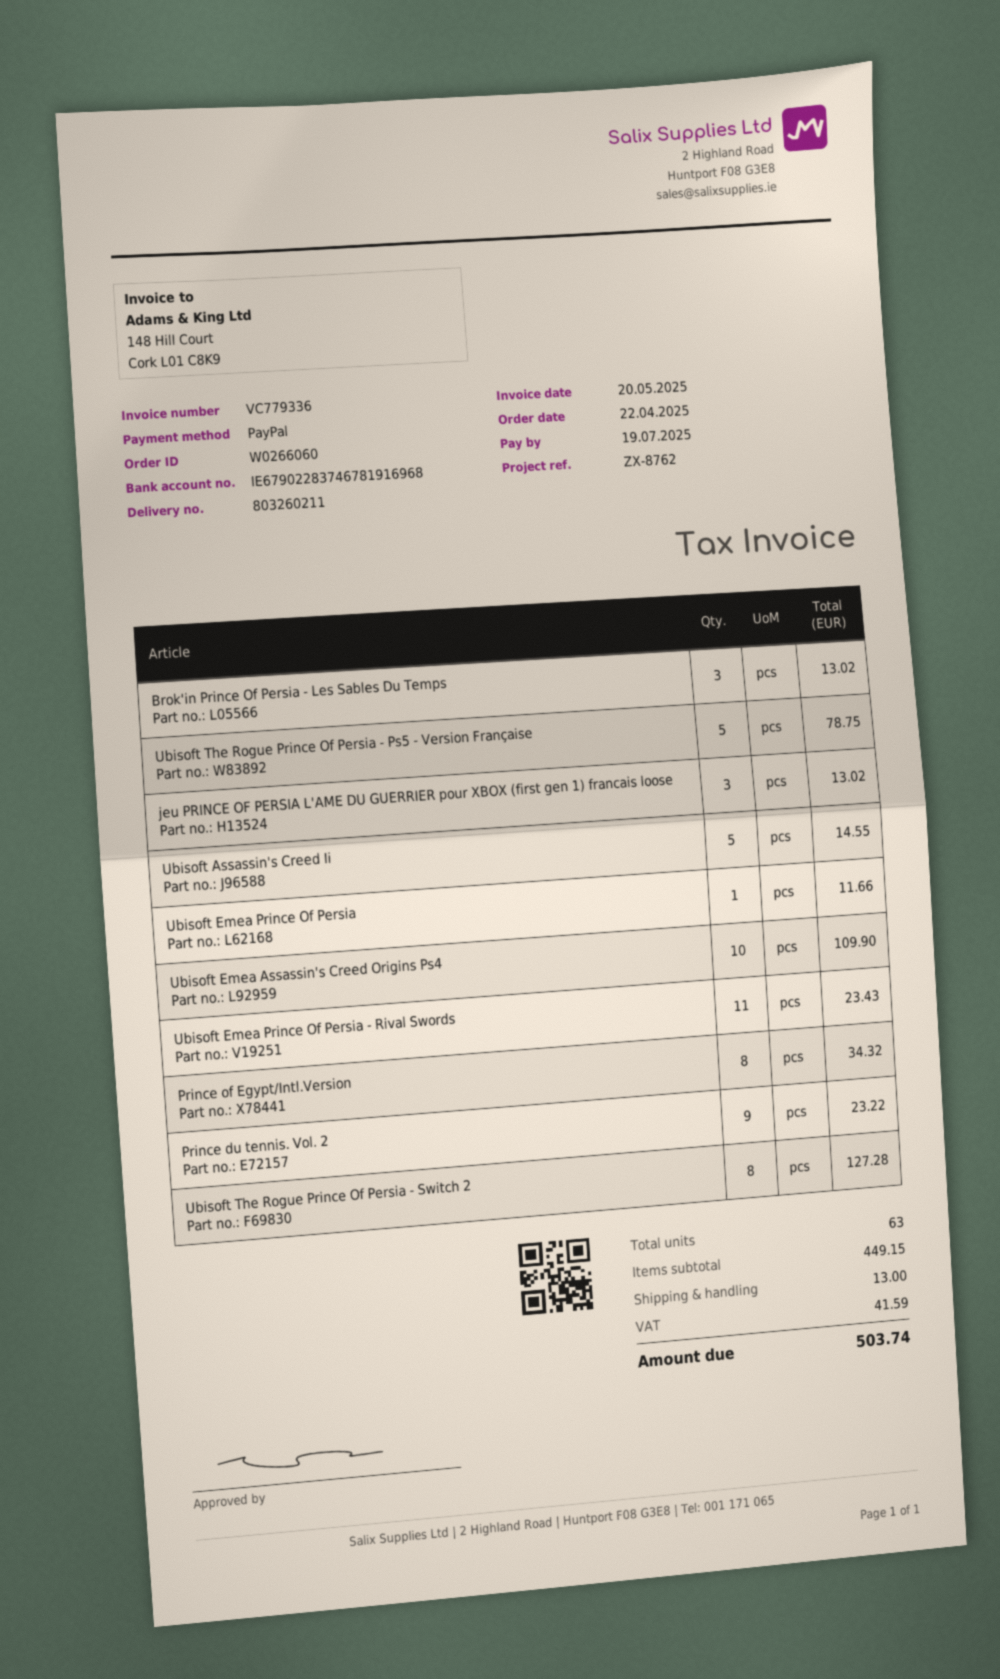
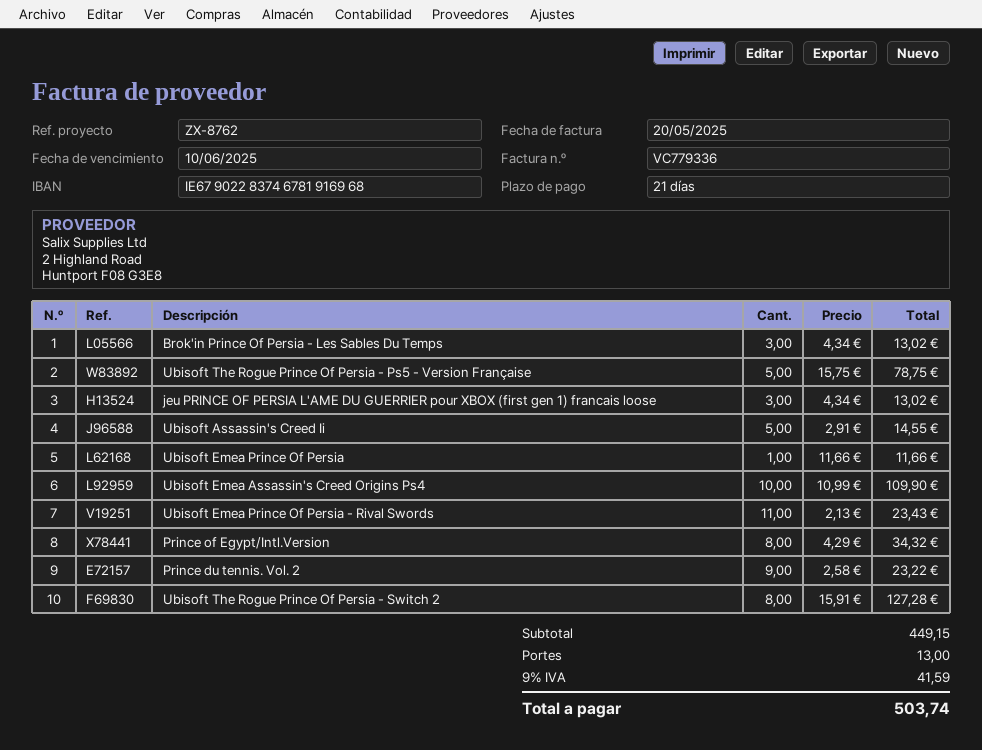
due date: 2025-07-19 -> 2025-06-10

